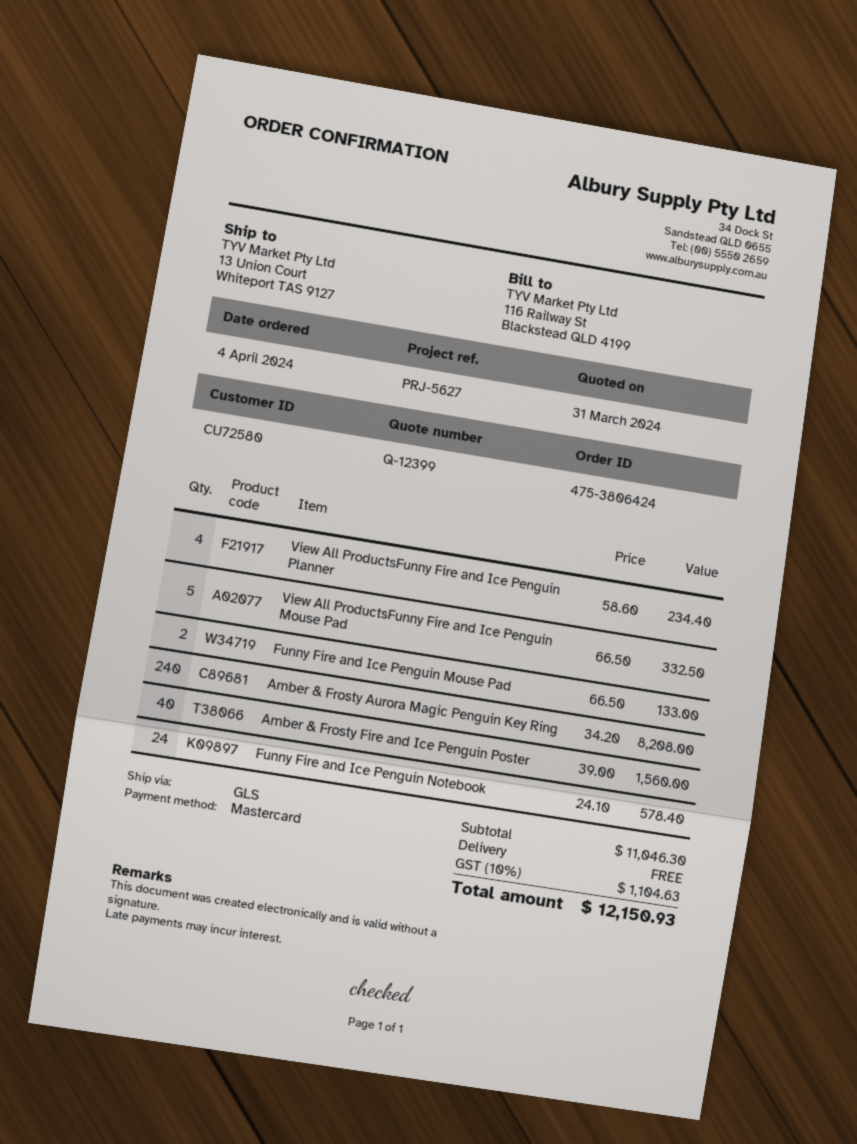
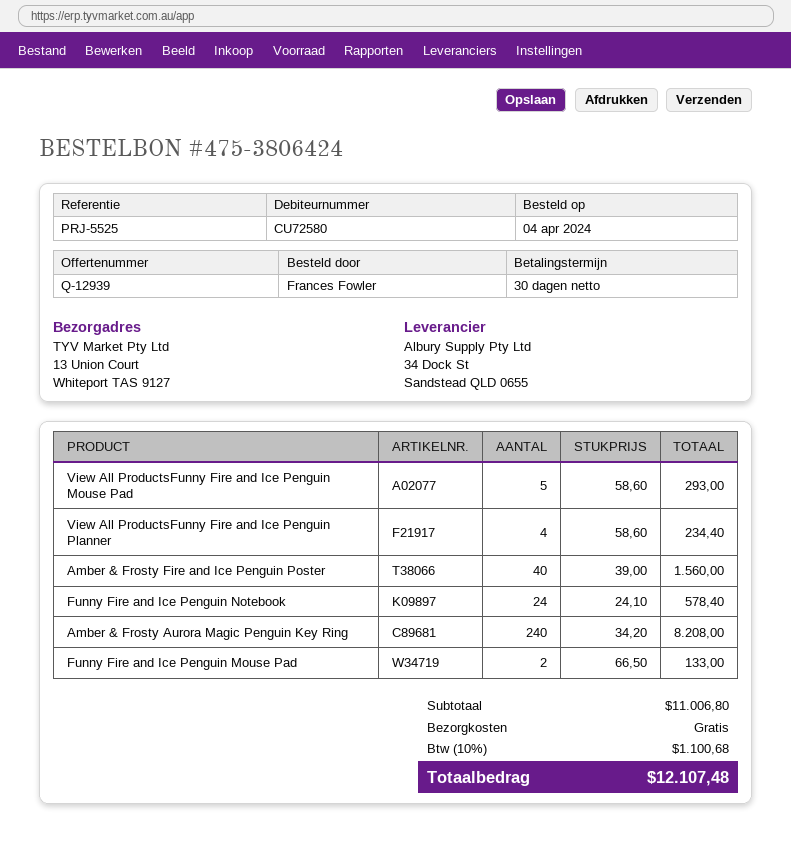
quote number: Q-12399 -> Q-12939
reference: PRJ-5627 -> PRJ-5525
View All ProductsFunny Fire and Ice Penguin Mouse Pad: 5 x 66.50 = 332.50 -> 5 x 58.60 = 293.00
subtotal: 11046.30 -> 11006.80
tax: 10% = 1104.63 -> 10% = 1100.68
total: 12150.93 -> 12107.48

